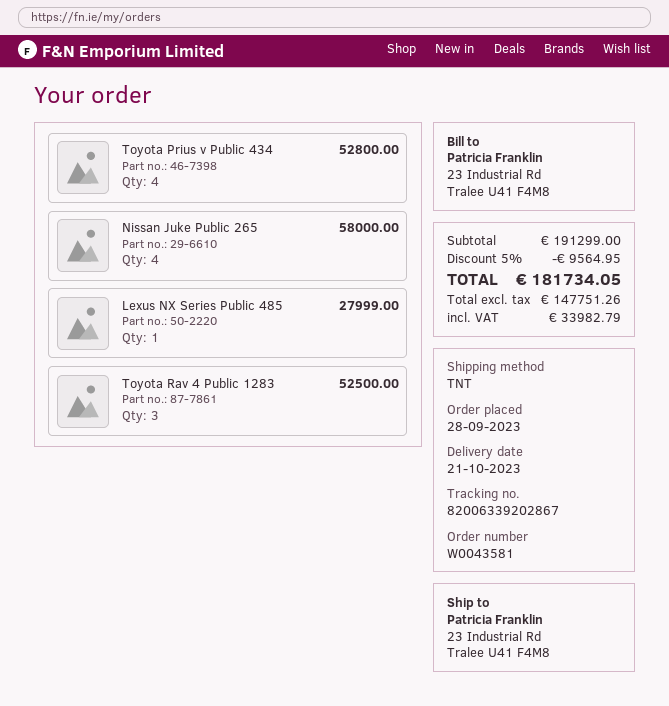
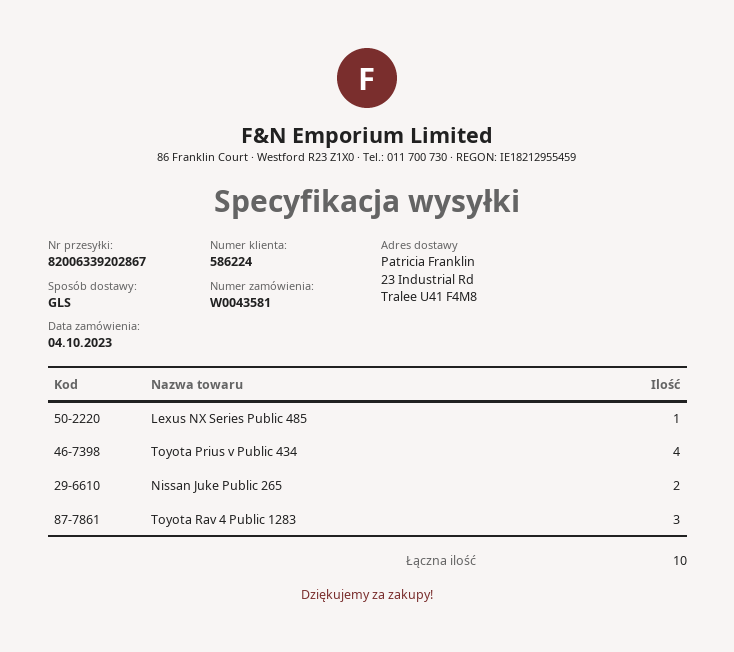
order date: 2023-09-28 -> 2023-10-04
shipping method: TNT -> GLS
Nissan Juke Public 265: 4 -> 2

